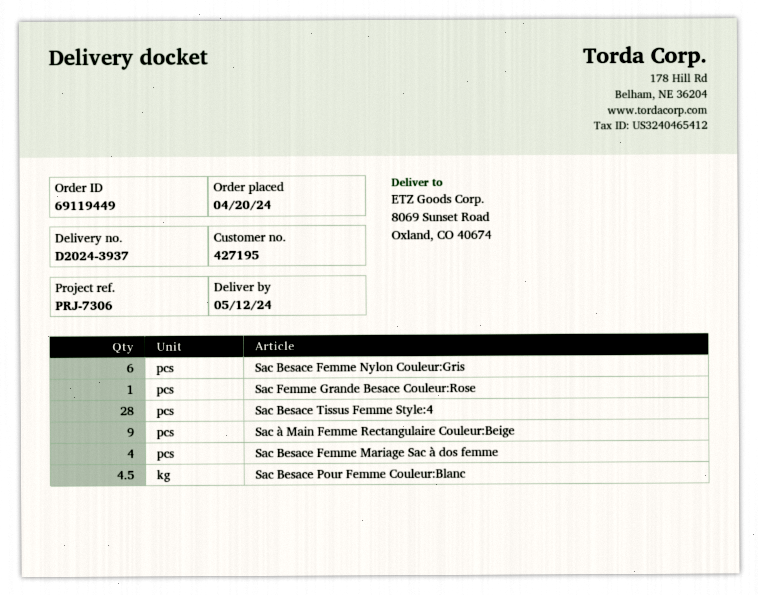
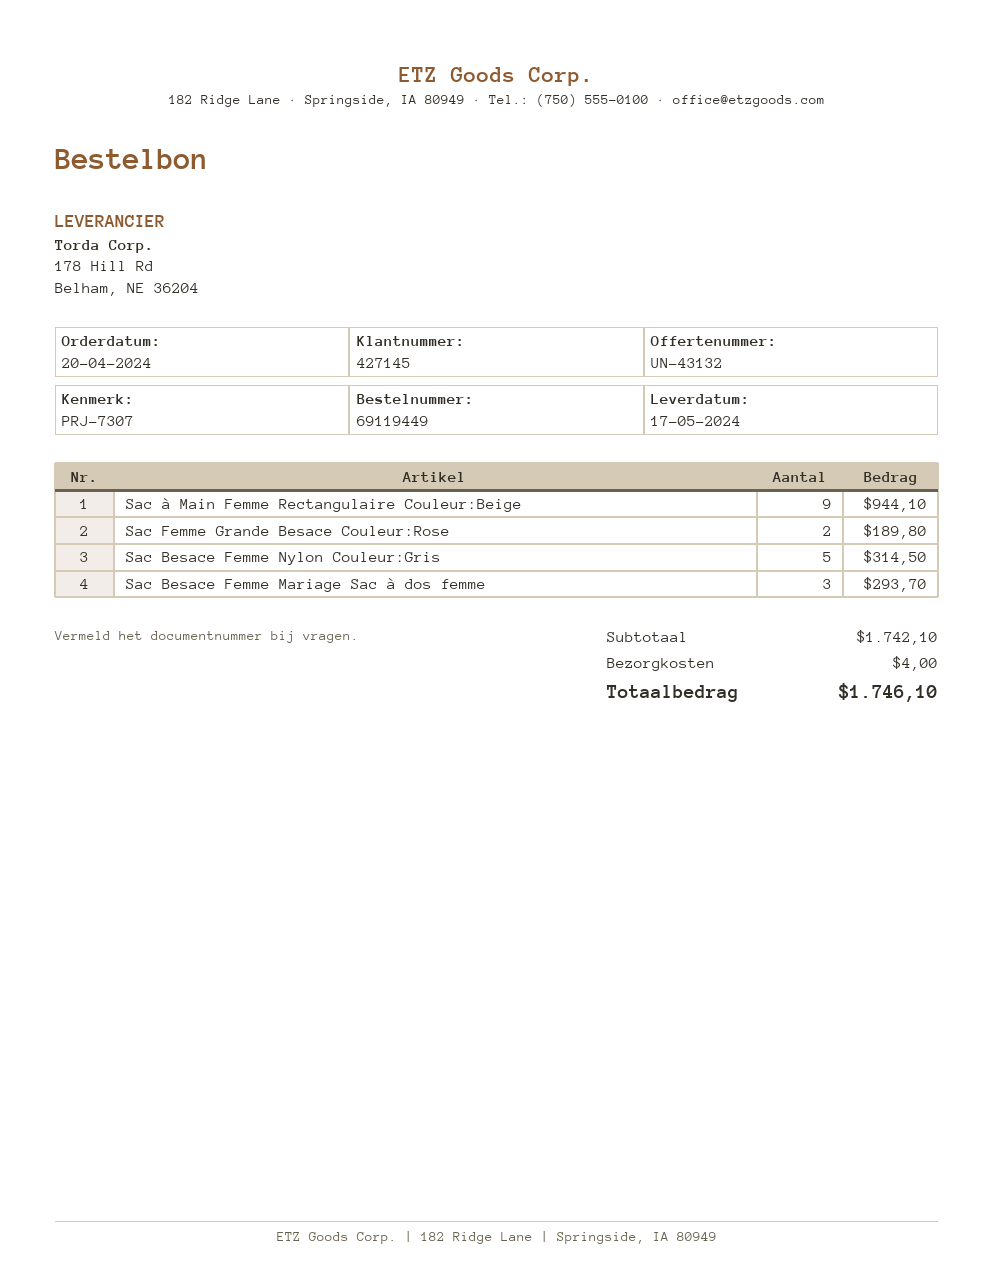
delivery date: 2024-05-12 -> 2024-05-17
customer number: 427195 -> 427145
reference: PRJ-7306 -> PRJ-7307
Sac Besace Femme Nylon Couleur:Gris: 6 -> 5
Sac Femme Grande Besace Couleur:Rose: 1 -> 2
Sac Besace Tissus Femme Style:4: 28 -> none
Sac Besace Femme Mariage Sac à dos femme: 4 -> 3
Sac Besace Pour Femme Couleur:Blanc: 4.5 -> none

